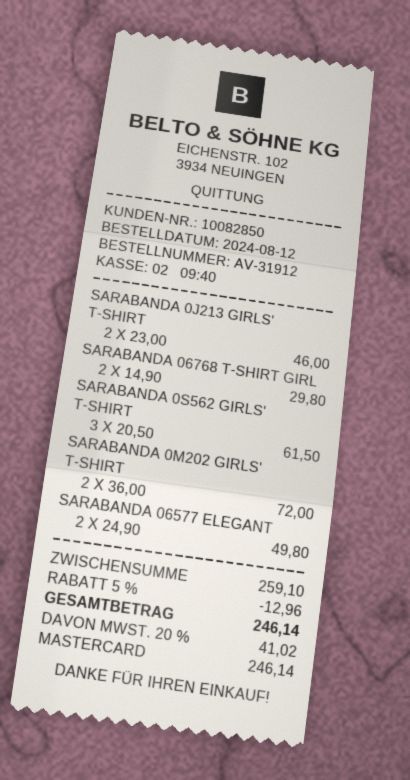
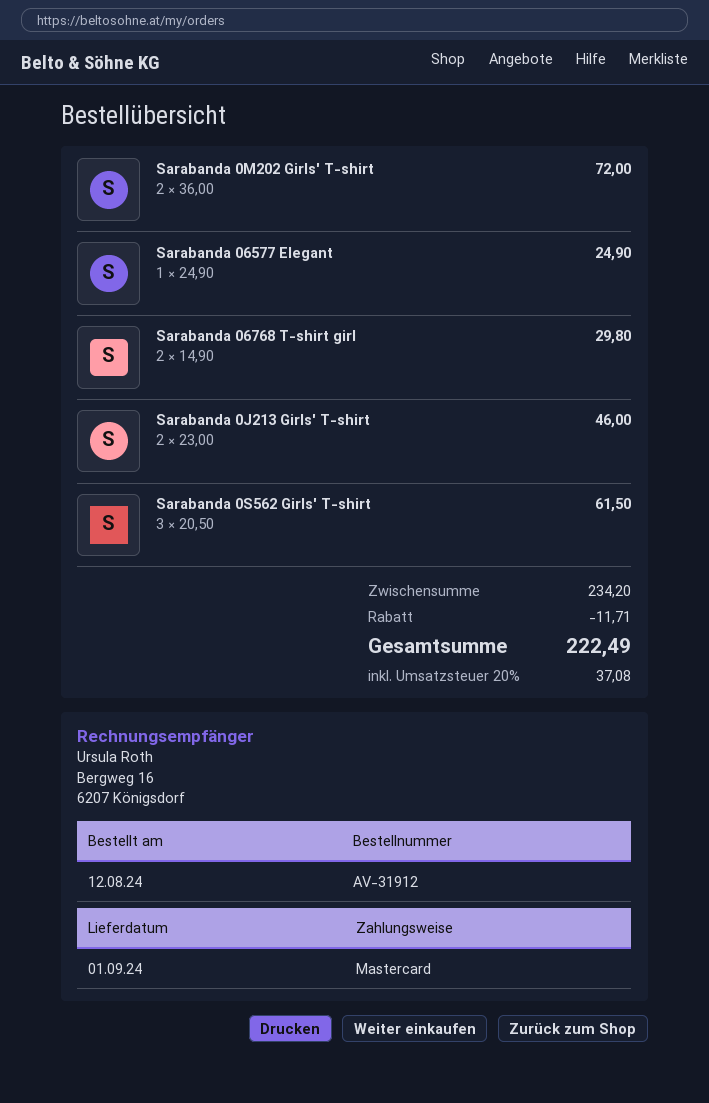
SARABANDA 06577 ELEGANT: 2 x 24.90 = 49.80 -> 1 x 24.90 = 24.90
subtotal: 259.10 -> 234.20
discount: 12.96 -> 11.71
tax: 20% = 41.02 -> 20% = 37.08
total: 246.14 -> 222.49

